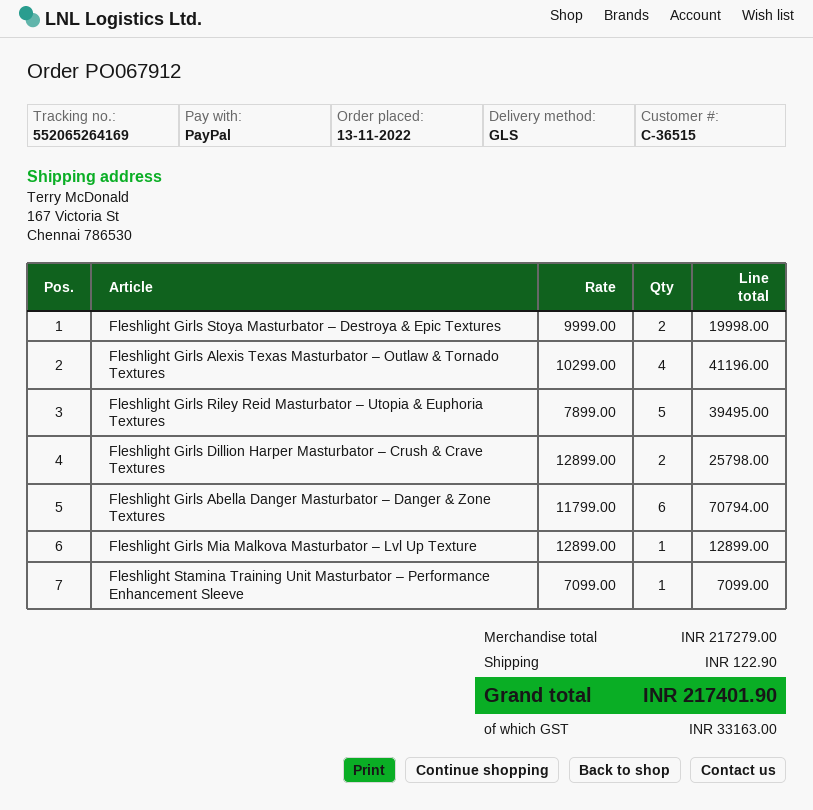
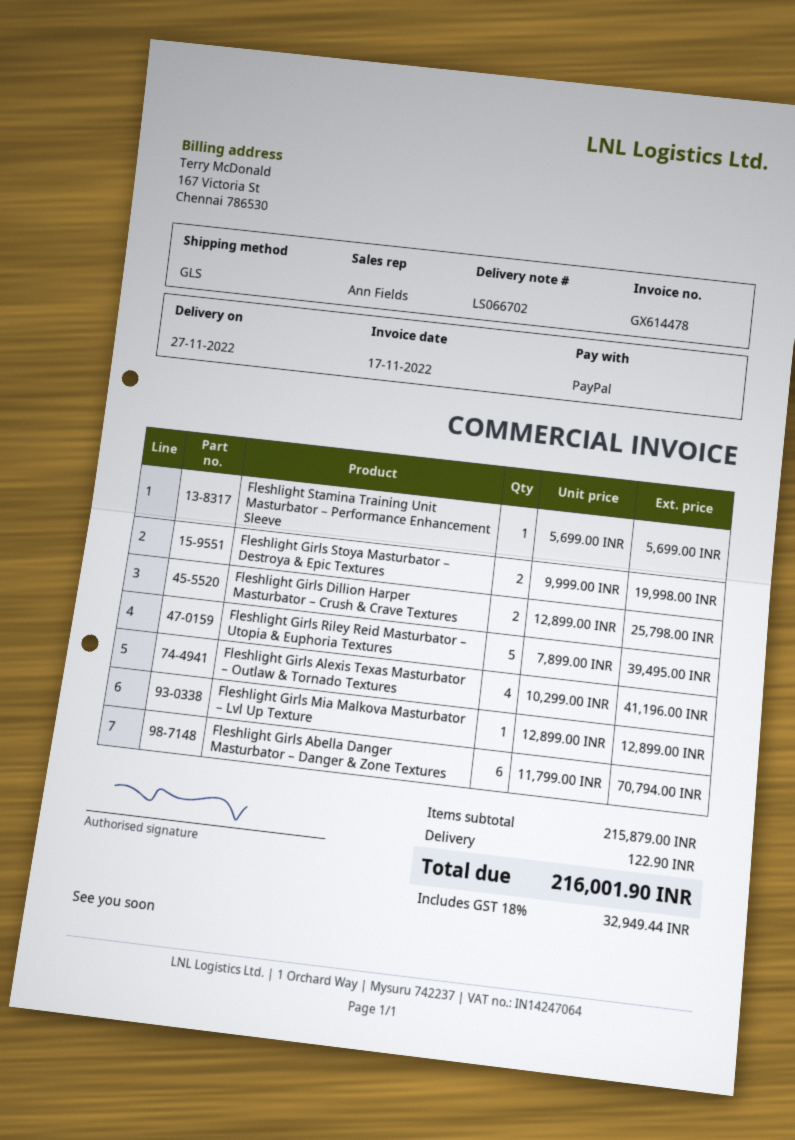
Fleshlight Stamina Training Unit Masturbator – Performance Enhancement Sleeve: 1 x 7099.00 = 7099.00 -> 1 x 5699.00 = 5699.00
subtotal: 217279.00 -> 215879.00
tax: 33163.00 -> 32949.44
total: 217401.90 -> 216001.90

